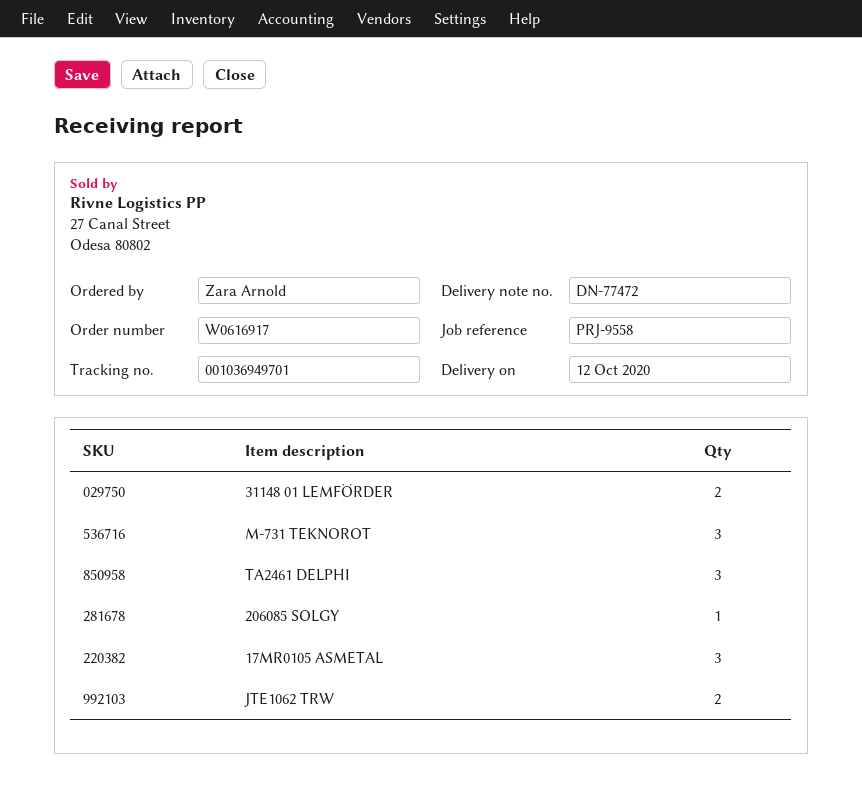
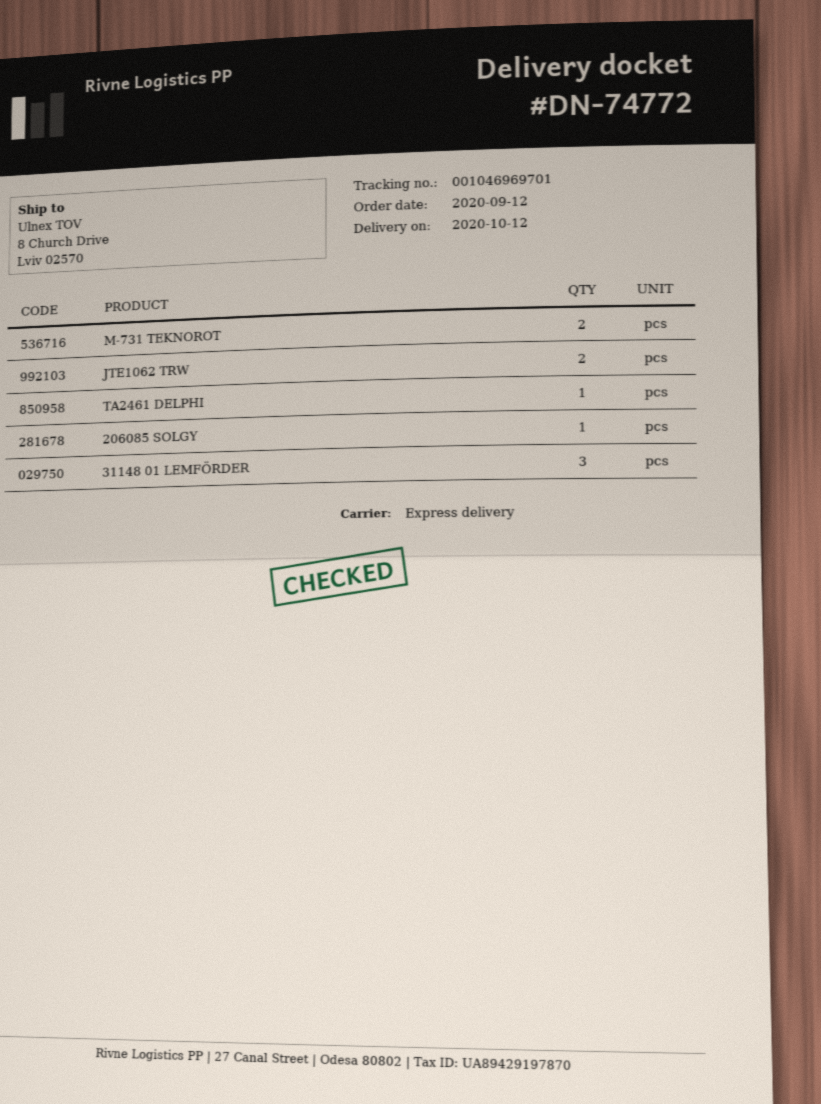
delivery note number: DN-77472 -> DN-74772
tracking number: 001036949701 -> 001046969701
31148 01 LEMFÖRDER: 2 -> 3
M-731 TEKNOROT: 3 -> 2
TA2461 DELPHI: 3 -> 1
17MR0105 ASMETAL: 3 -> none

